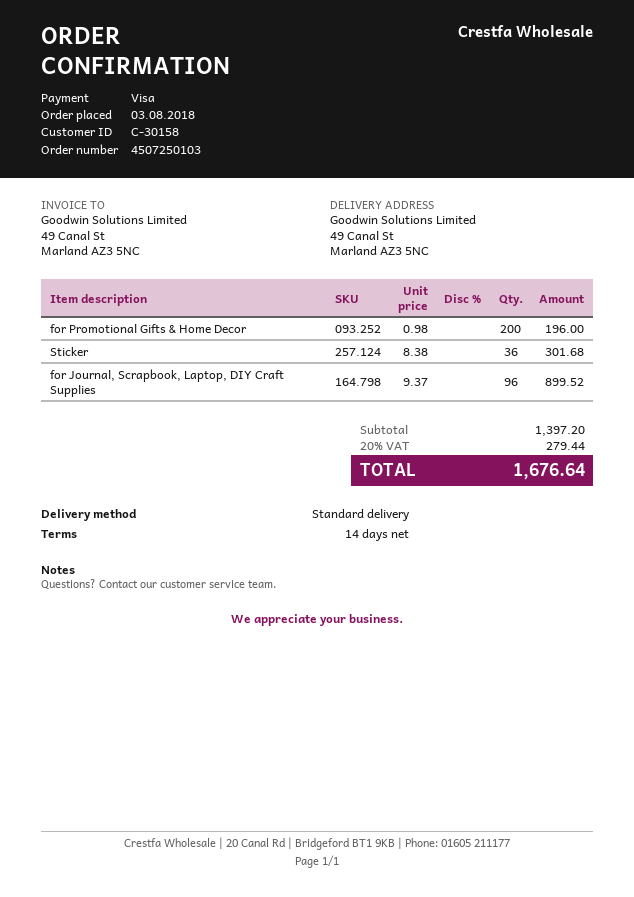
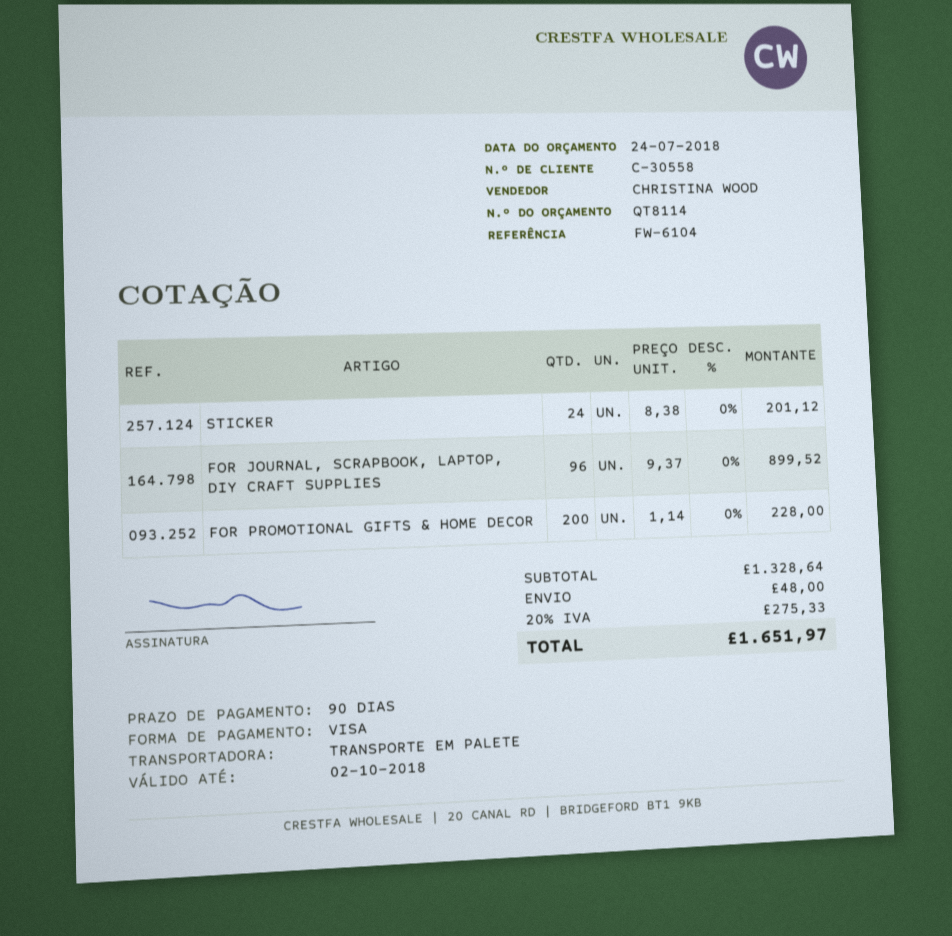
payment terms: 14 days -> 90 days
customer number: C-30158 -> C-30558
shipping method: standard -> pallet freight
for Promotional Gifts & Home Decor: 200 x 0.98 = 196.00 -> 200 x 1.14 = 228.00
Sticker: 36 x 8.38 = 301.68 -> 24 x 8.38 = 201.12
subtotal: 1397.20 -> 1328.64
shipping: none -> 48.00
tax: 20% = 279.44 -> 20% = 275.33
total: 1676.64 -> 1651.97

